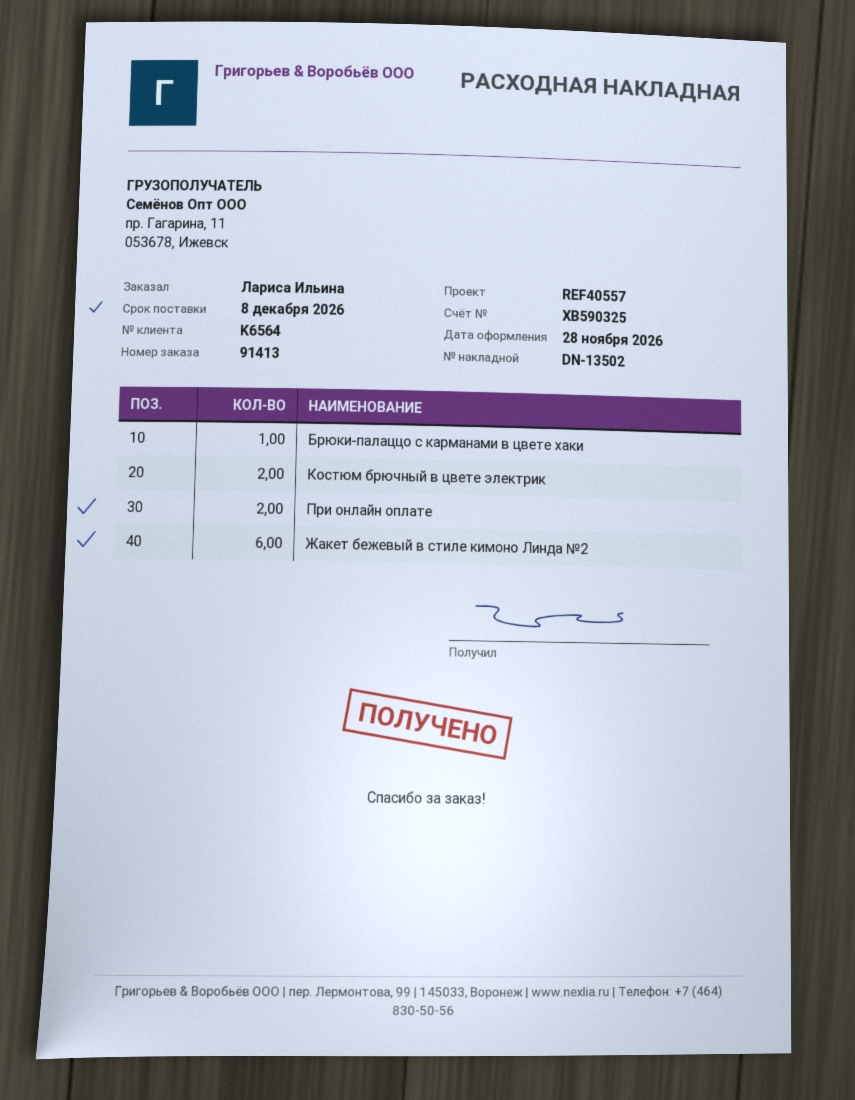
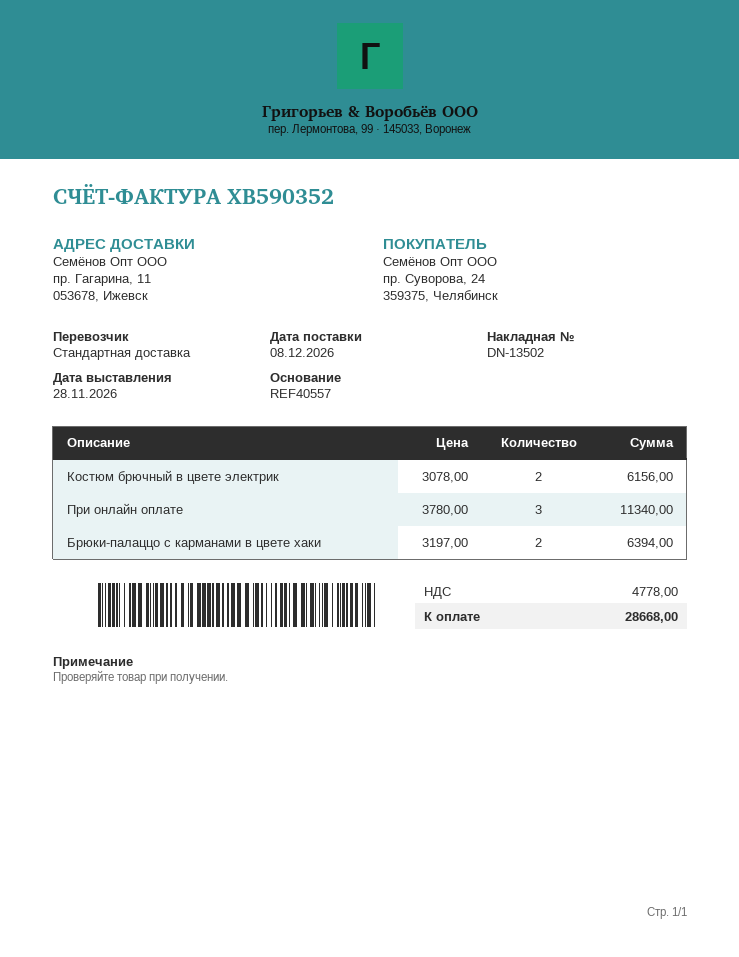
invoice number: XB590325 -> XB590352
Брюки-палаццо с карманами в цвете хаки: 1 -> 2
При онлайн оплате: 2 -> 3
Жакет бежевый в стиле кимоно Линда №2: 6 -> none

